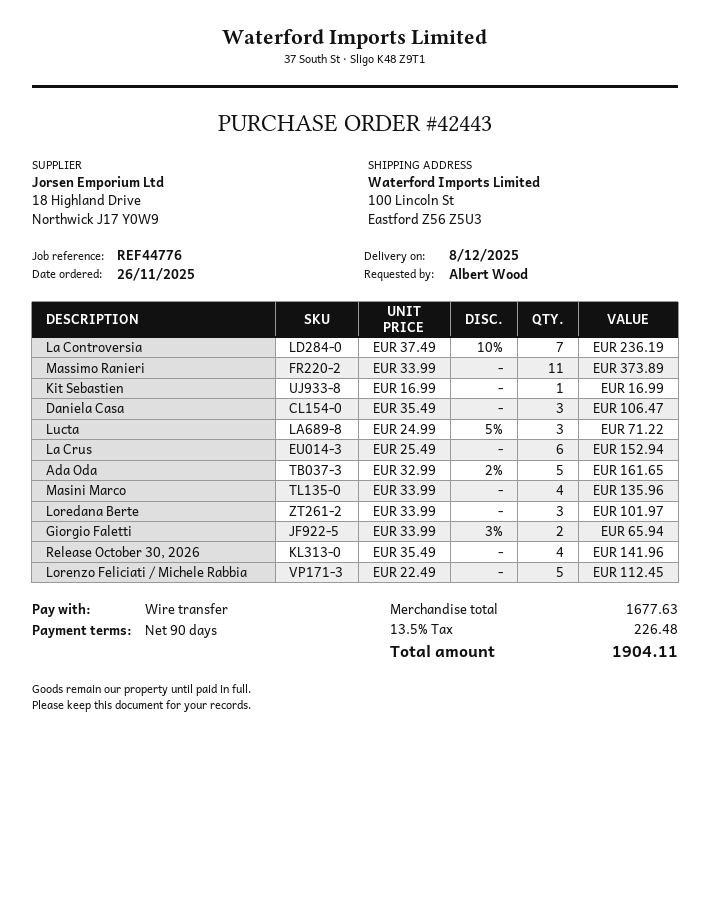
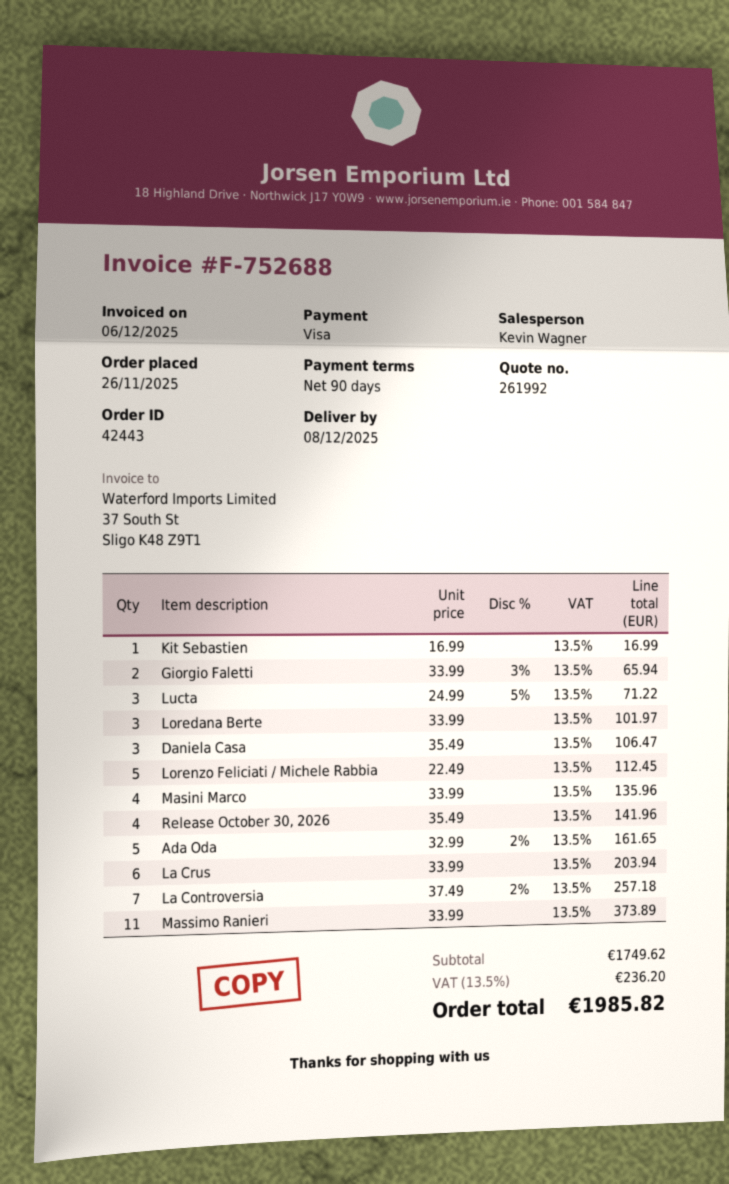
payment method: bank transfer -> Visa
La Controversia: 7 x 37.49 - 10% = 236.19 -> 7 x 37.49 - 2% = 257.18
La Crus: 6 x 25.49 = 152.94 -> 6 x 33.99 = 203.94
subtotal: 1677.63 -> 1749.62
tax: 13.5% = 226.48 -> 13.5% = 236.20
total: 1904.11 -> 1985.82

